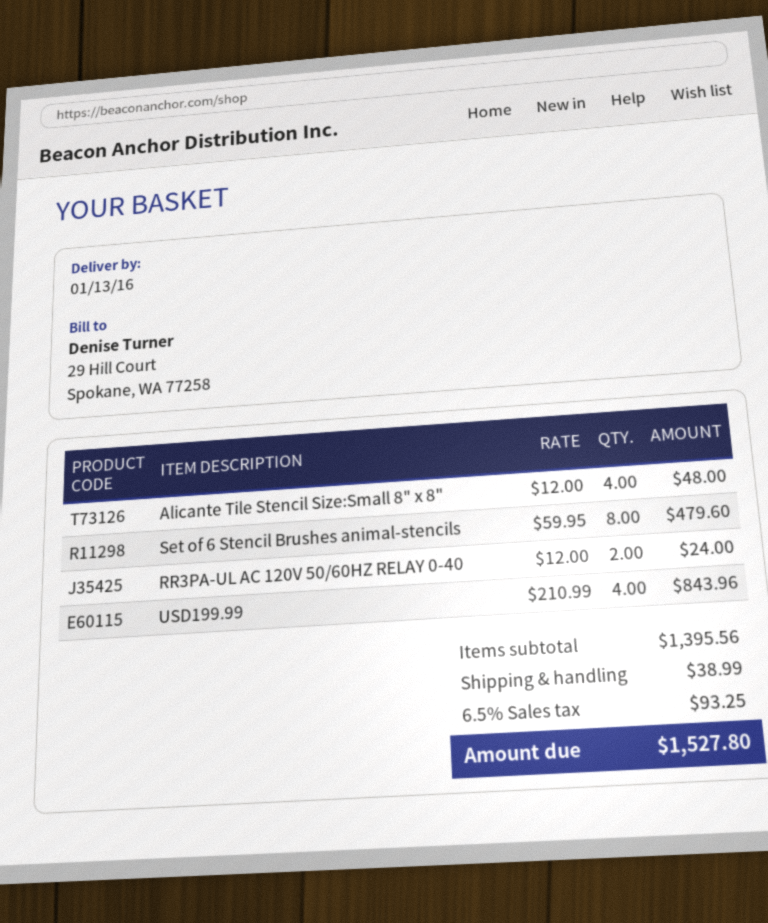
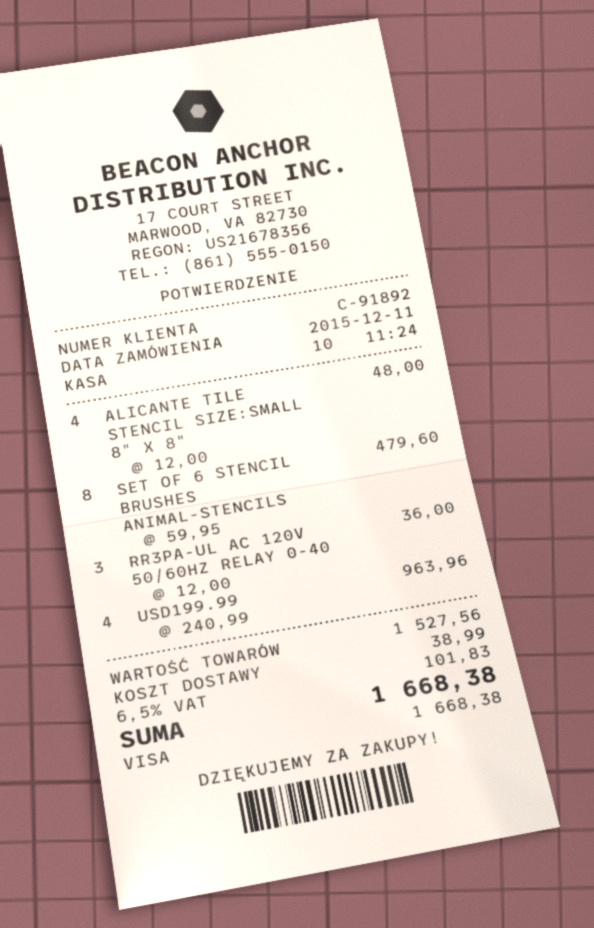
RR3PA-UL AC 120V 50/60HZ RELAY 0-40: 2 x 12.00 = 24.00 -> 3 x 12.00 = 36.00
USD199.99: 4 x 210.99 = 843.96 -> 4 x 240.99 = 963.96
subtotal: 1395.56 -> 1527.56
tax: 6.5% = 93.25 -> 6.5% = 101.83
total: 1527.80 -> 1668.38

